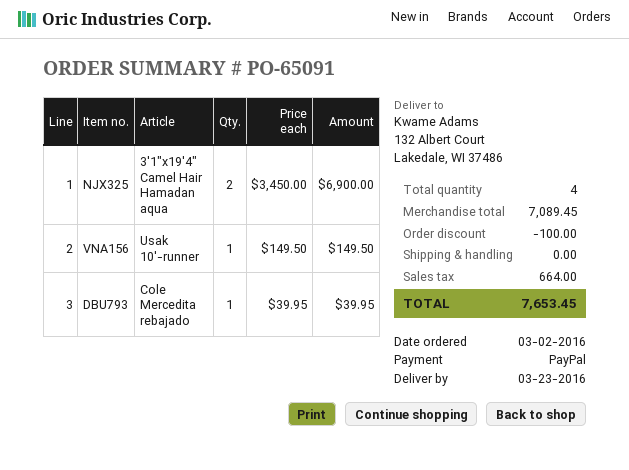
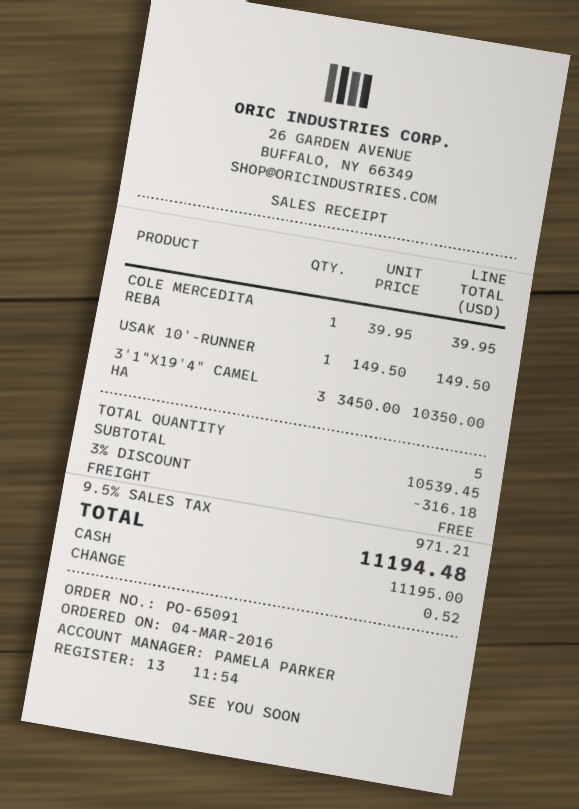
order date: 2016-03-02 -> 2016-03-04
payment method: PayPal -> cash
3'1"x19'4" Camel Hair Hamadan aqua: 2 x 3450.00 = 6900.00 -> 3 x 3450.00 = 10350.00
total quantity: 4 -> 5
subtotal: 7089.45 -> 10539.45
discount: 100.00 -> 316.18
tax: 664.00 -> 971.21
total: 7653.45 -> 11194.48

